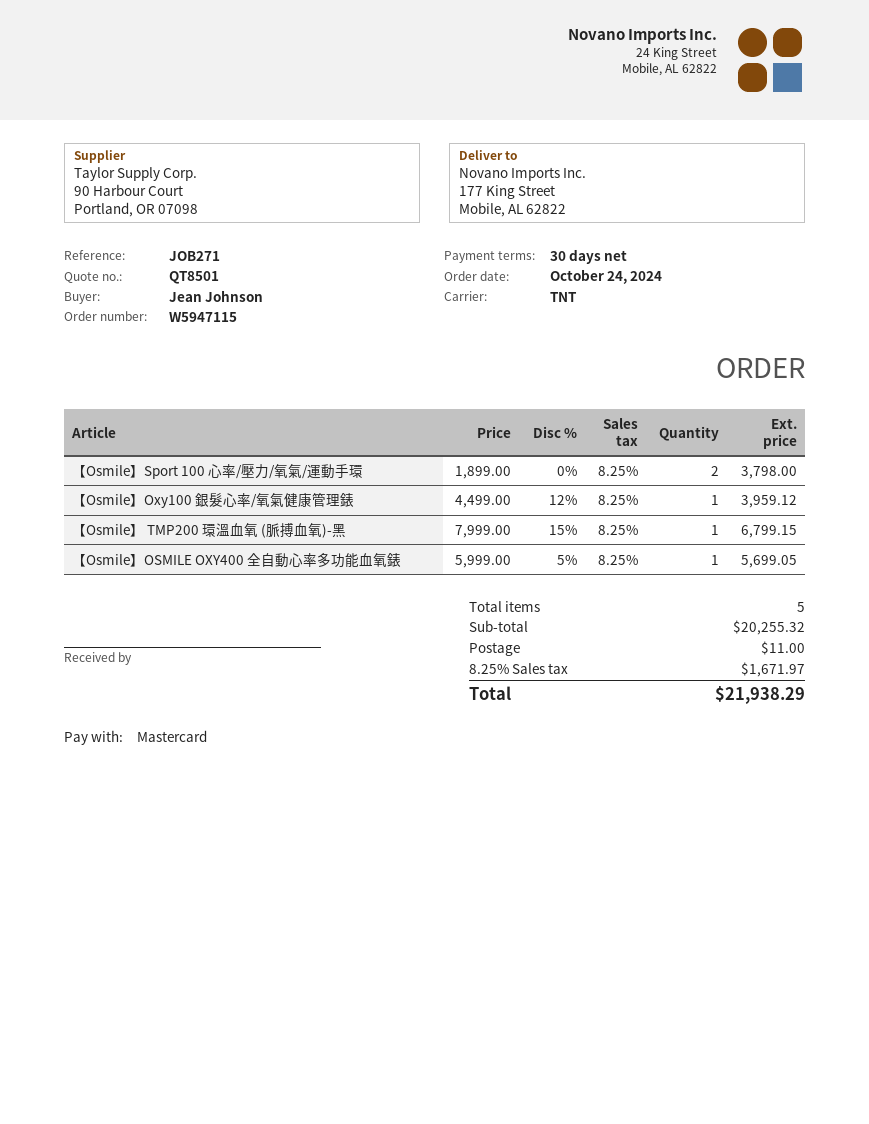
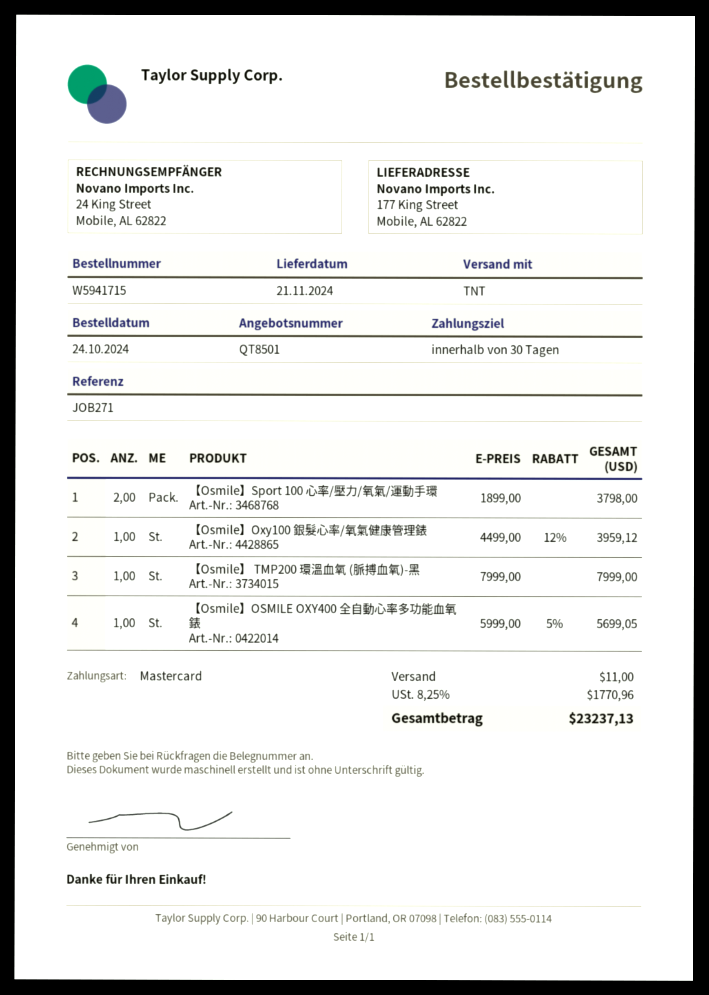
order number: W5947115 -> W5941715
【Osmile】 TMP200 環溫血氧 (脈搏血氧)-黑: 1 x 7999.00 - 15% = 6799.15 -> 1 x 7999.00 = 7999.00
tax: 8.25% = 1671.97 -> 8.25% = 1770.96
total: 21938.29 -> 23237.13

